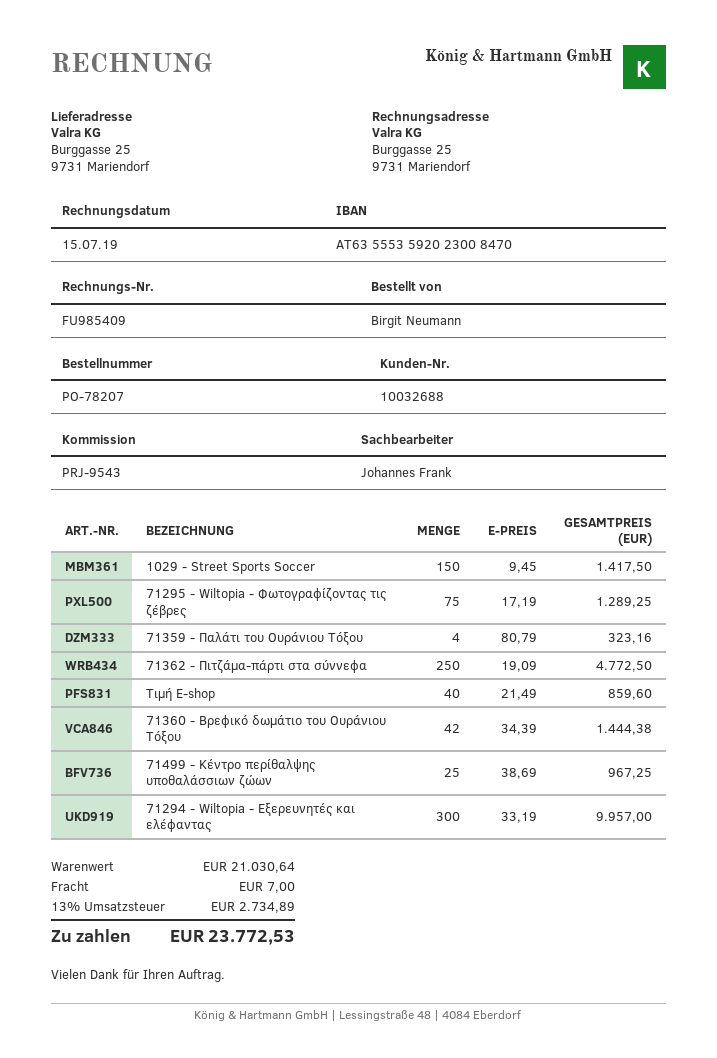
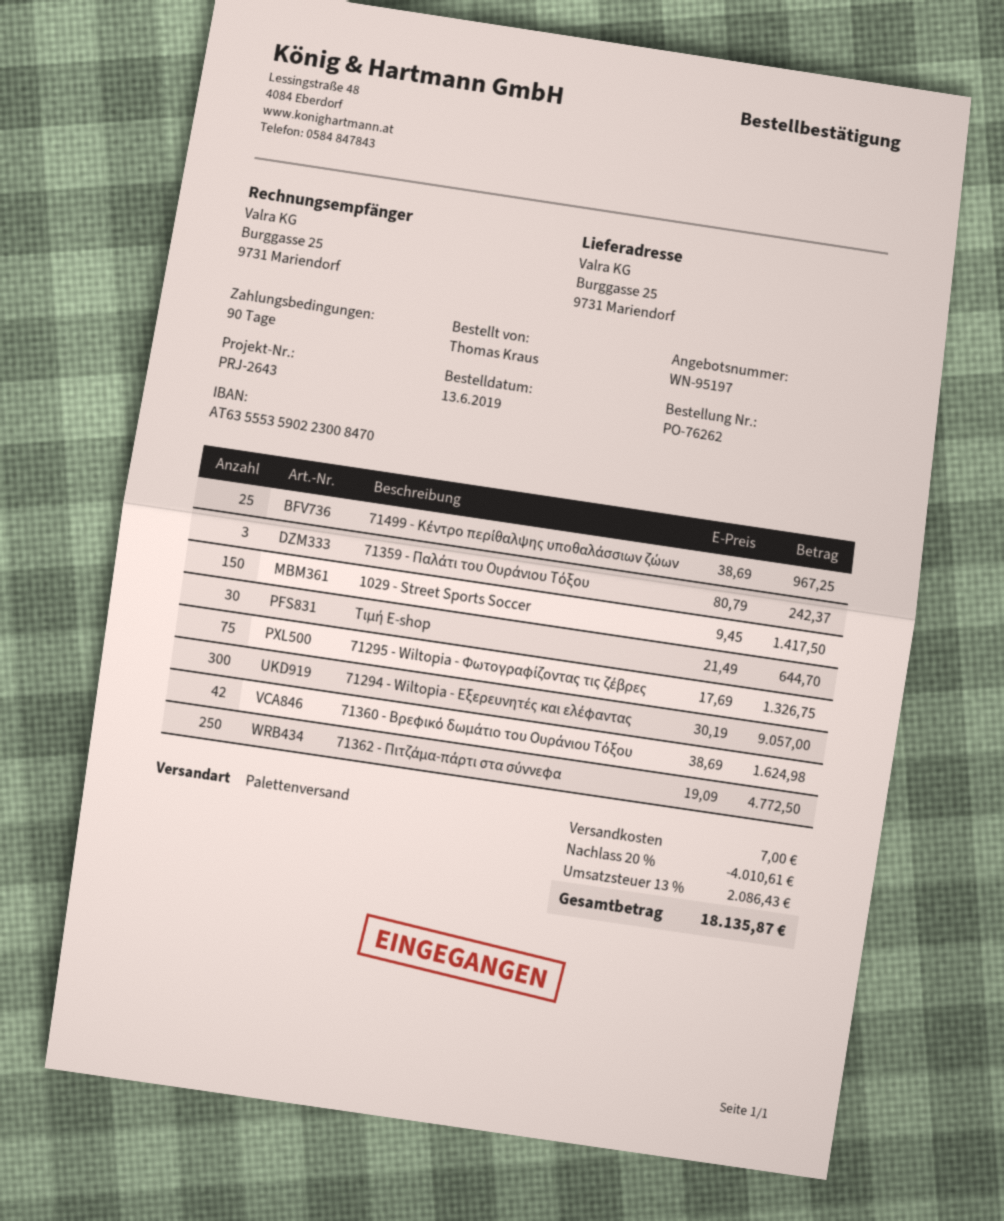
order number: PO-78207 -> PO-76262
reference: PRJ-9543 -> PRJ-2643
ordered by: Birgit Neumann -> Thomas Kraus
bank account: AT635553592023008470 -> AT635553590223008470
71295 - Wiltopia - Φωτογραφίζοντας τις ζέβρες: 75 x 17.19 = 1289.25 -> 75 x 17.69 = 1326.75
71359 - Παλάτι του Ουράνιου Τόξου: 4 x 80.79 = 323.16 -> 3 x 80.79 = 242.37
Τιμή E-shop: 40 x 21.49 = 859.60 -> 30 x 21.49 = 644.70
71360 - Βρεφικό δωμάτιο του Ουράνιου Τόξου: 42 x 34.39 = 1444.38 -> 42 x 38.69 = 1624.98
71294 - Wiltopia - Εξερευνητές και ελέφαντας: 300 x 33.19 = 9957.00 -> 300 x 30.19 = 9057.00
discount: none -> 20% = 4010.61
tax: 13% = 2734.89 -> 13% = 2086.43
total: 23772.53 -> 18135.87

